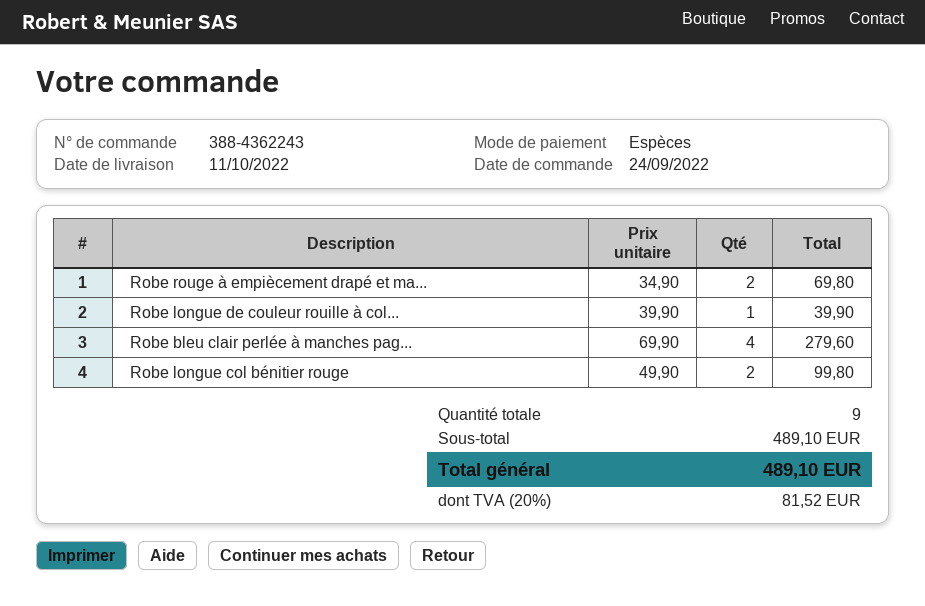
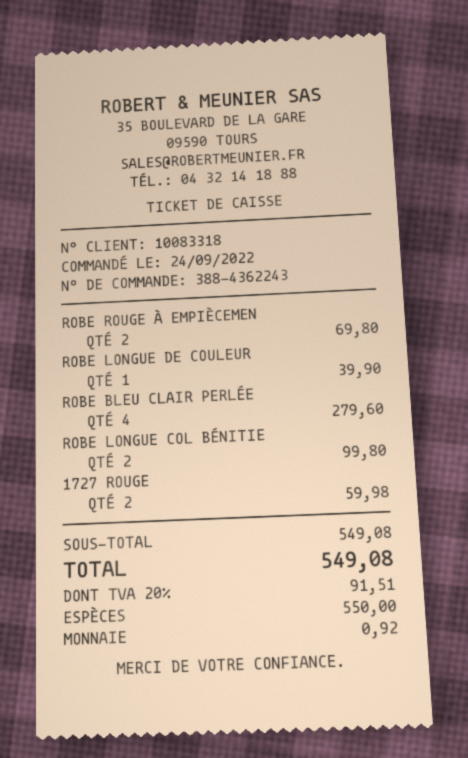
1727 ROUGE: none -> 2 for 59.98
subtotal: 489.10 -> 549.08
tax: 20% = 81.52 -> 20% = 91.51
total: 489.10 -> 549.08

